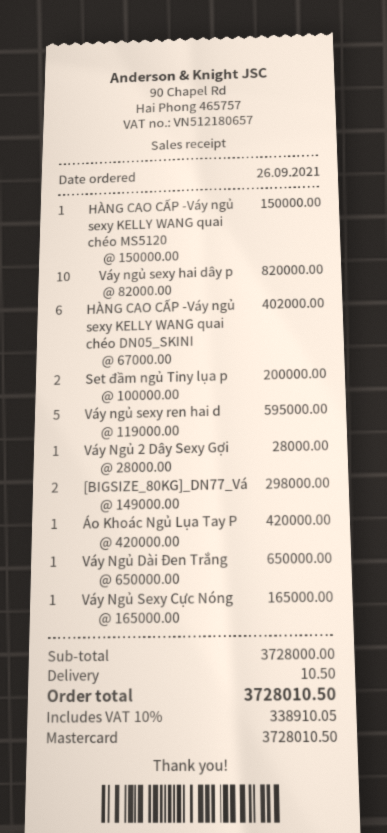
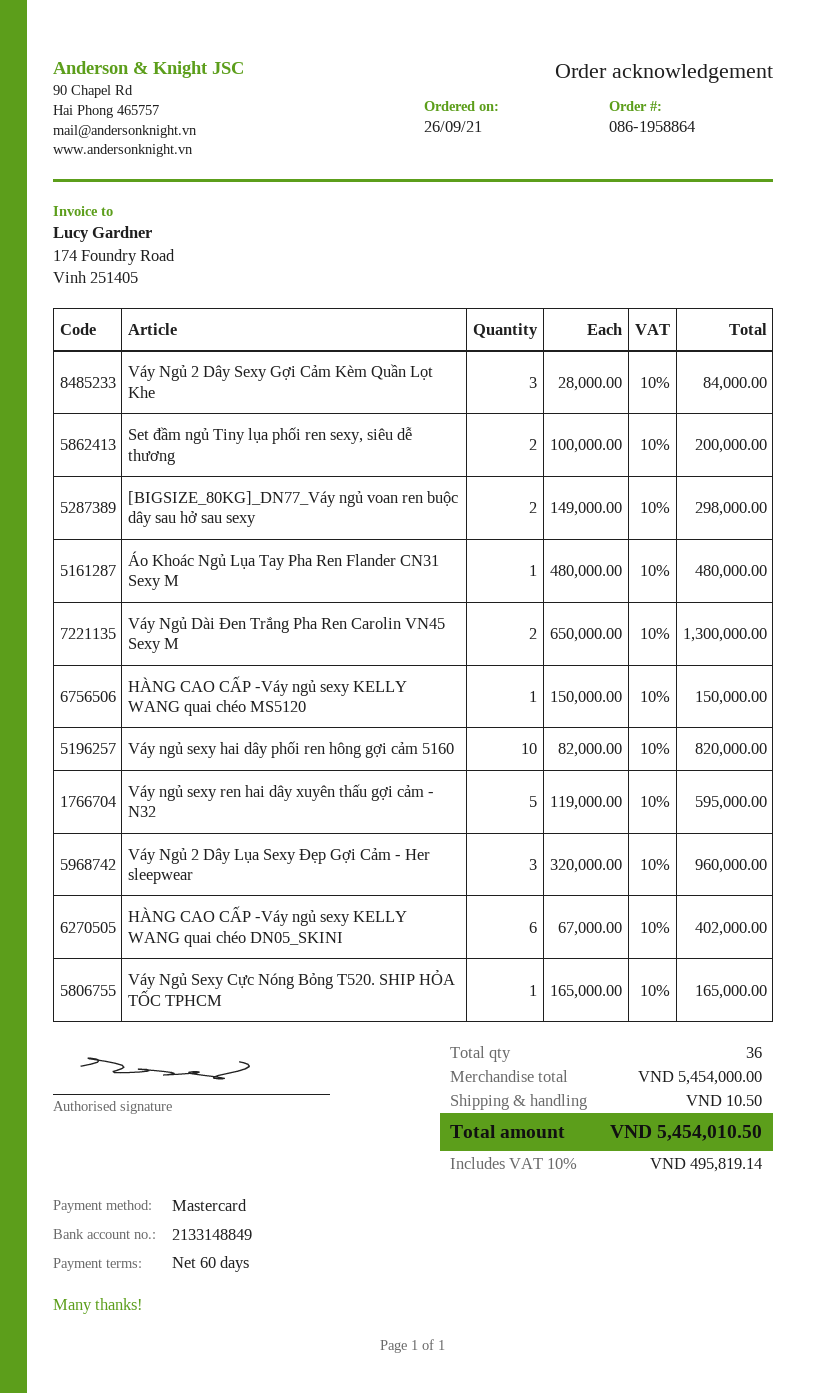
Váy Ngủ 2 Dây Sexy Gợi: 1 x 28000.00 = 28000.00 -> 3 x 28000.00 = 84000.00
Áo Khoác Ngủ Lụa Tay P: 1 x 420000.00 = 420000.00 -> 1 x 480000.00 = 480000.00
Váy Ngủ Dài Đen Trắng: 1 x 650000.00 = 650000.00 -> 2 x 650000.00 = 1300000.00
Váy Ngủ 2 Dây Lụa Sexy Đẹp Gợi Cảm - Her sleepwear: none -> 3 x 320000.00 = 960000.00
subtotal: 3728000.00 -> 5454000.00
tax: 10% = 338910.05 -> 10% = 495819.14
total: 3728010.50 -> 5454010.50

